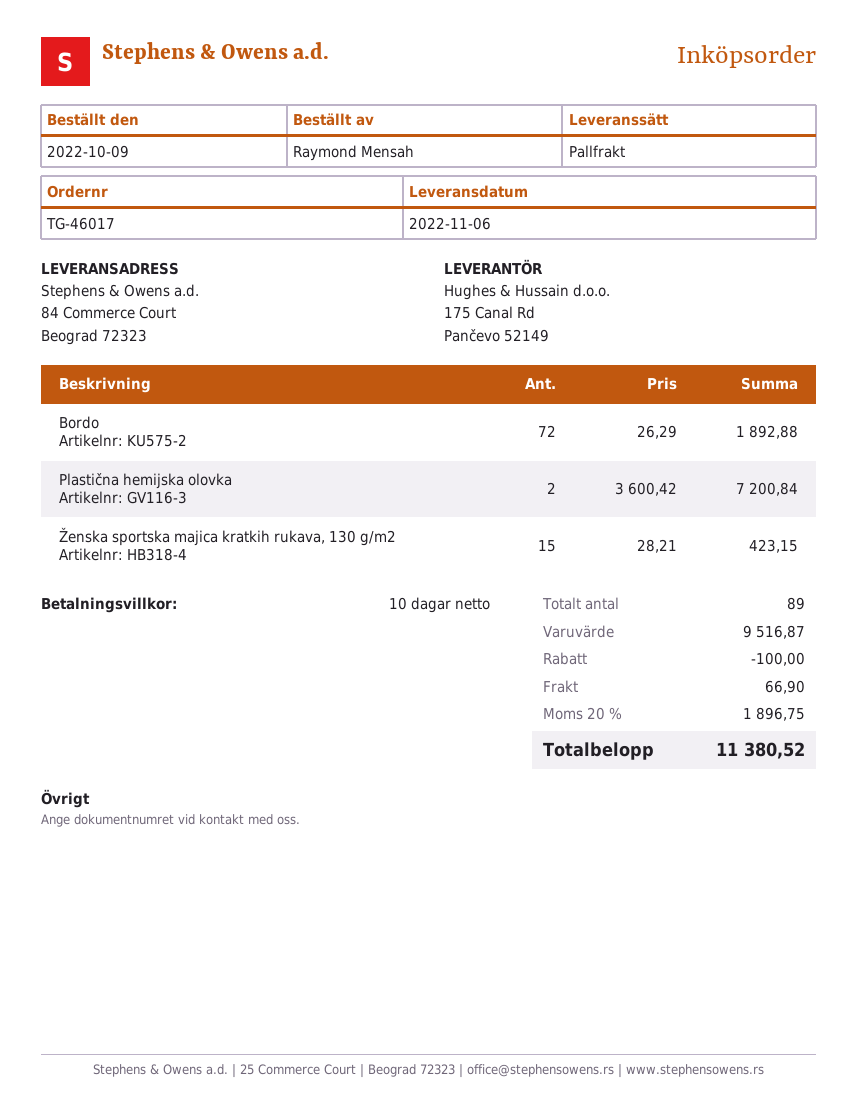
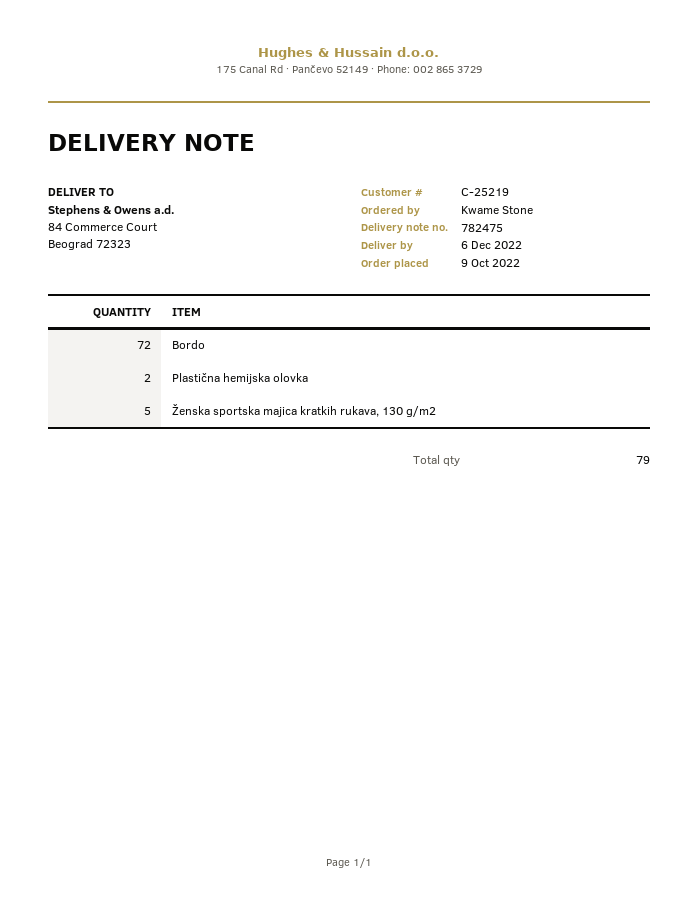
delivery date: 2022-11-06 -> 2022-12-06
ordered by: Raymond Mensah -> Kwame Stone
Ženska sportska majica kratkih rukava, 130 g/m2: 15 -> 5
total quantity: 89 -> 79

